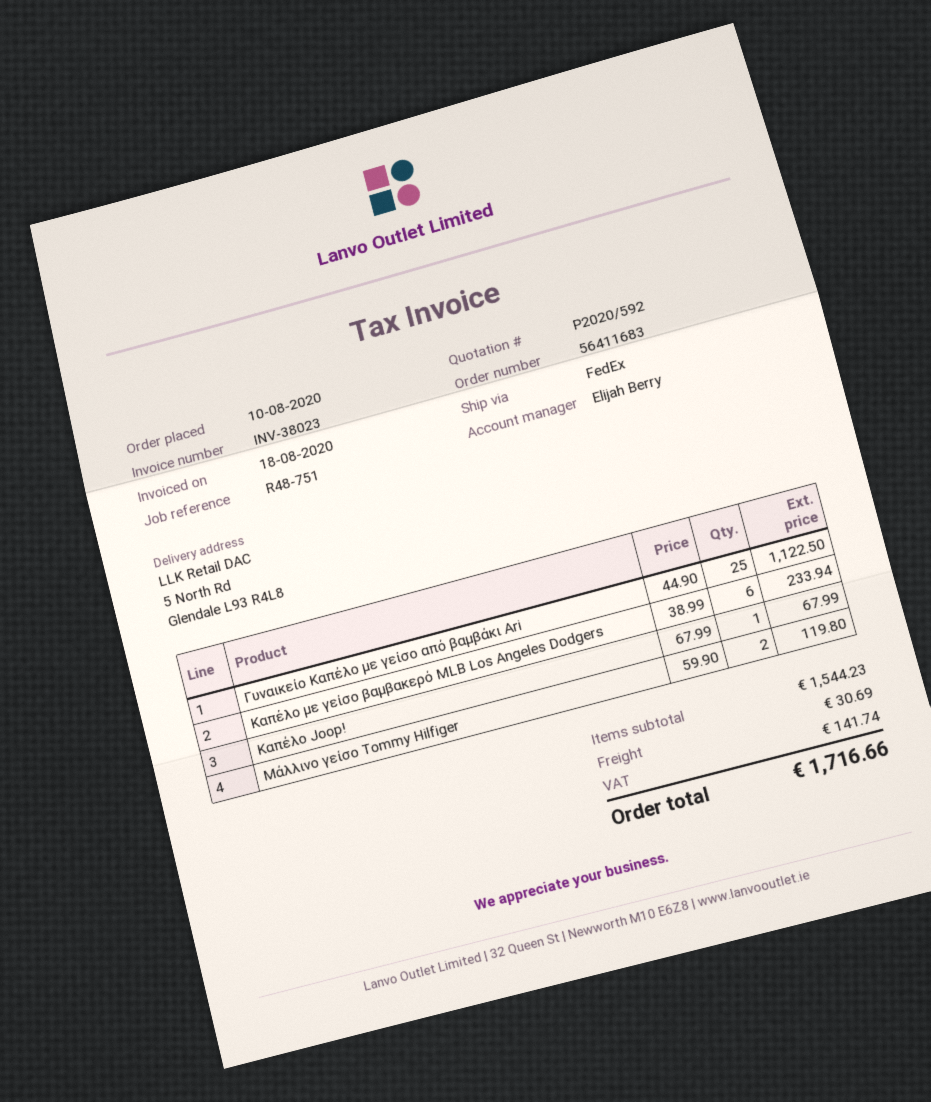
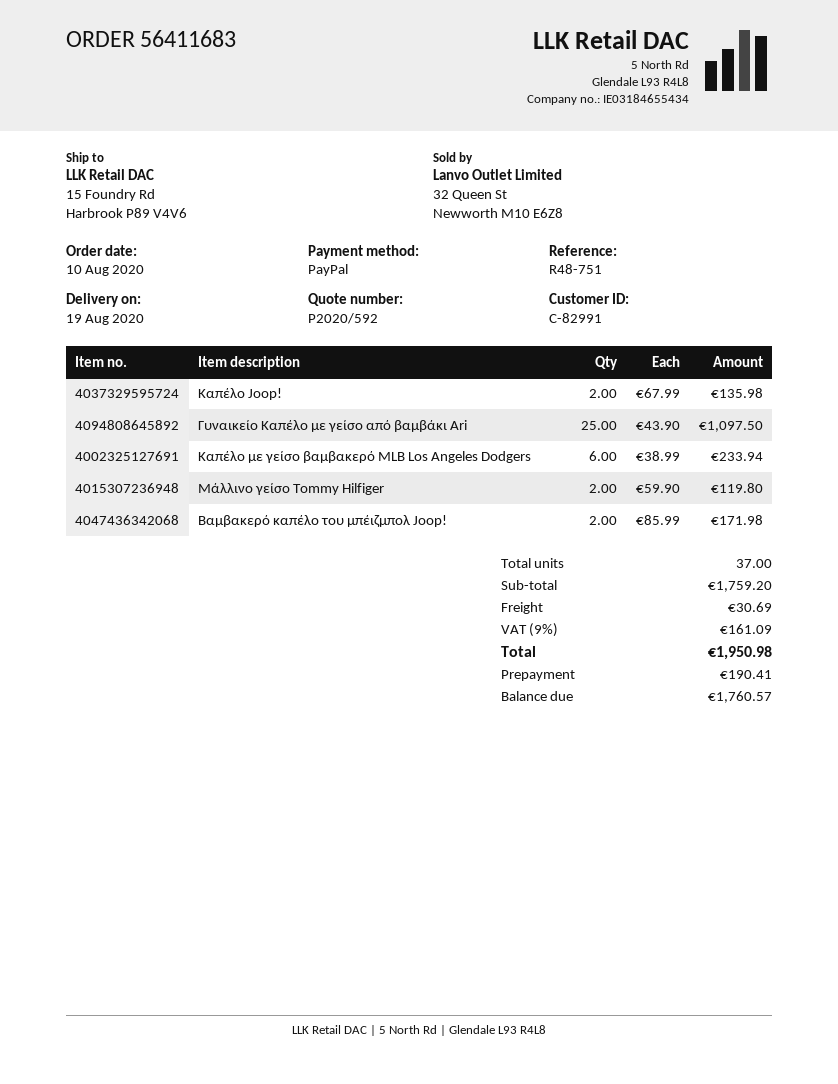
ship to: 5 North Rd, Glendale L93 R4L8 -> 15 Foundry Rd, Harbrook P89 V4V6
Γυναικείο Καπέλο με γείσο από βαμβάκι Ari: 25 x 44.90 = 1122.50 -> 25 x 43.90 = 1097.50
Καπέλο Joop!: 1 x 67.99 = 67.99 -> 2 x 67.99 = 135.98
Βαμβακερό καπέλο του μπέιζμπολ Joop!: none -> 2 x 85.99 = 171.98
subtotal: 1544.23 -> 1759.20
tax: 141.74 -> 161.09
total: 1716.66 -> 1950.98

